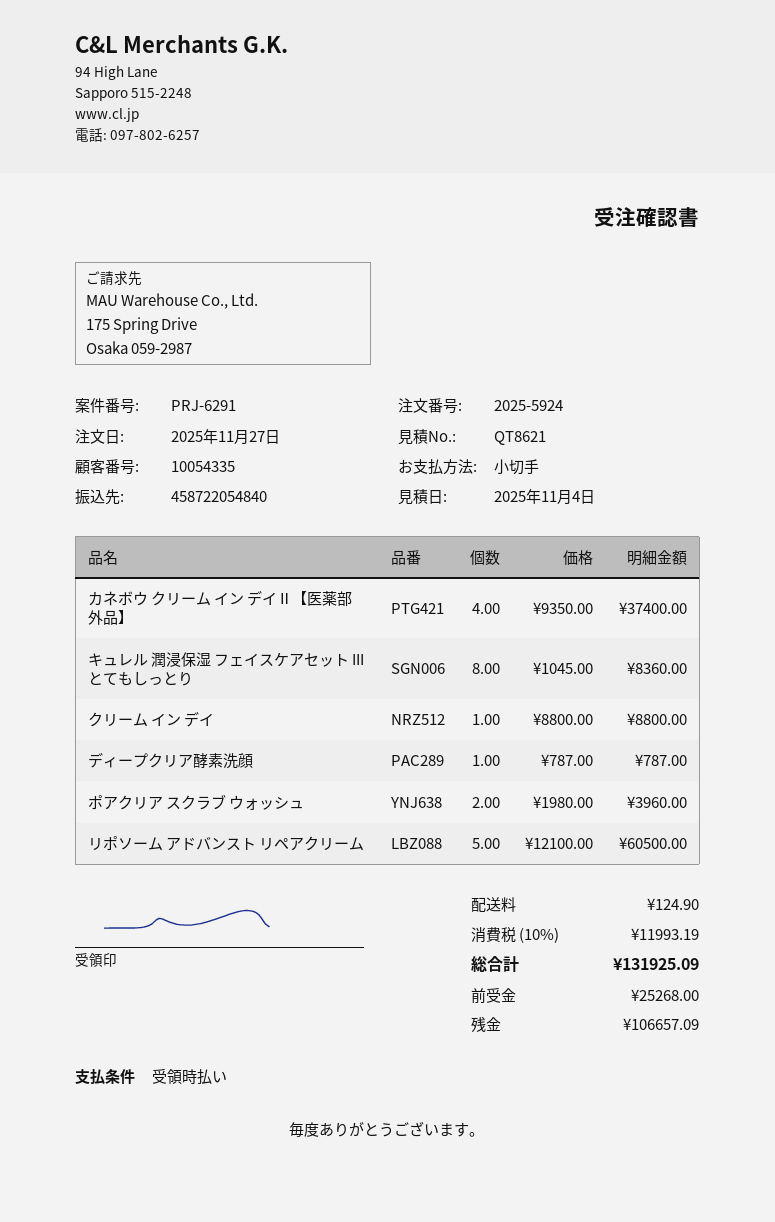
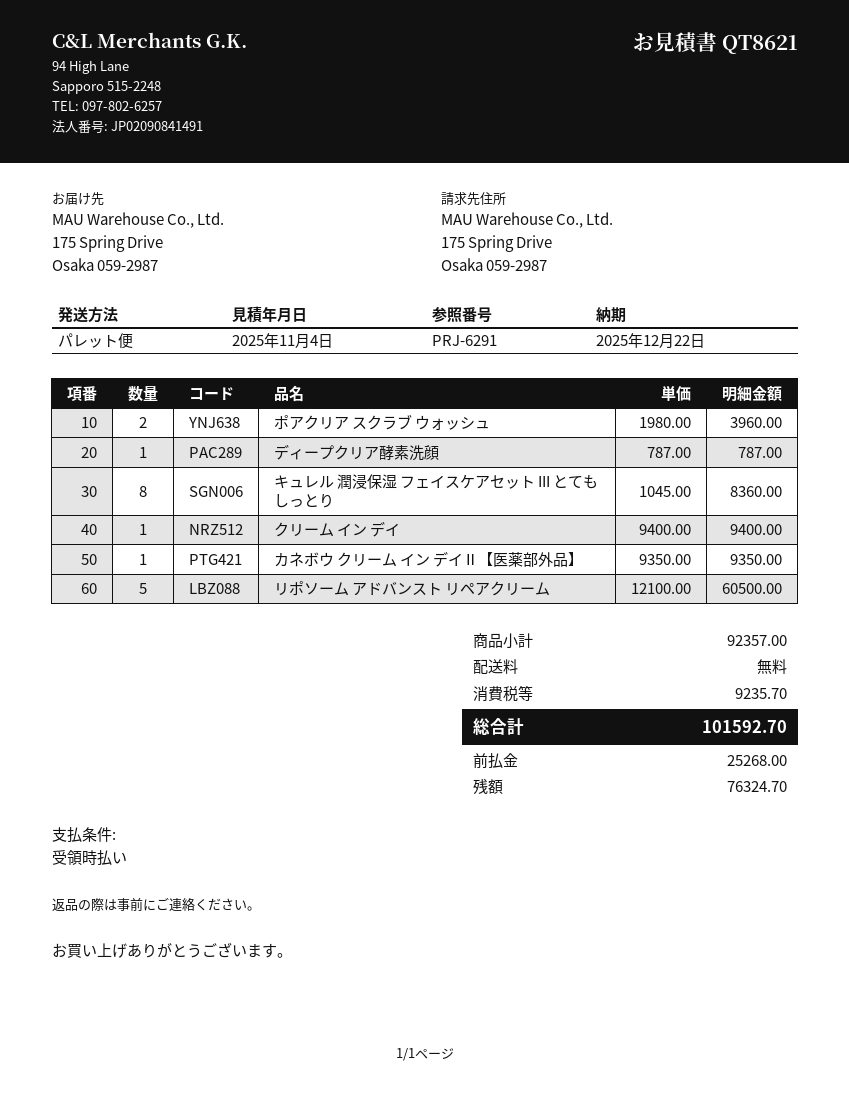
カネボウ クリーム イン デイⅡ【医薬部外品】: 4 x 9350.00 = 37400.00 -> 1 x 9350.00 = 9350.00
クリーム イン デイ: 1 x 8800.00 = 8800.00 -> 1 x 9400.00 = 9400.00
shipping: 124.90 -> 0.00
tax: 11993.19 -> 9235.70
total: 131925.09 -> 101592.70
balance: 106657.09 -> 76324.70

